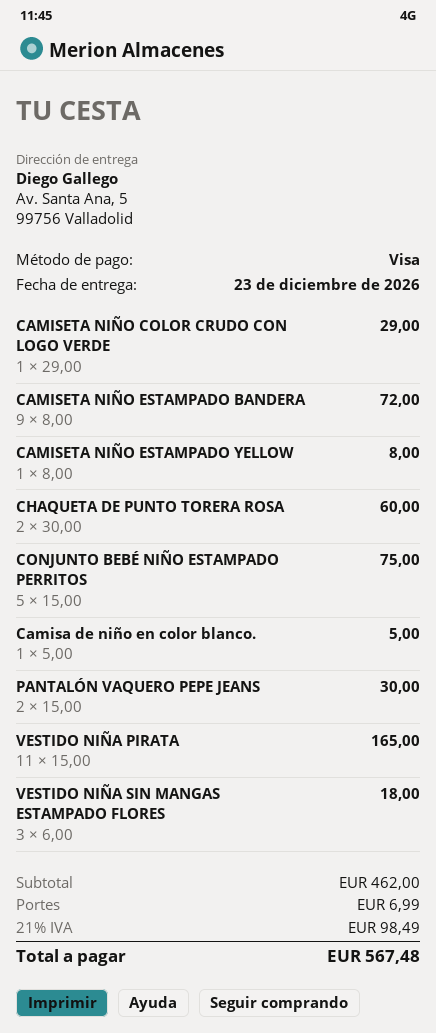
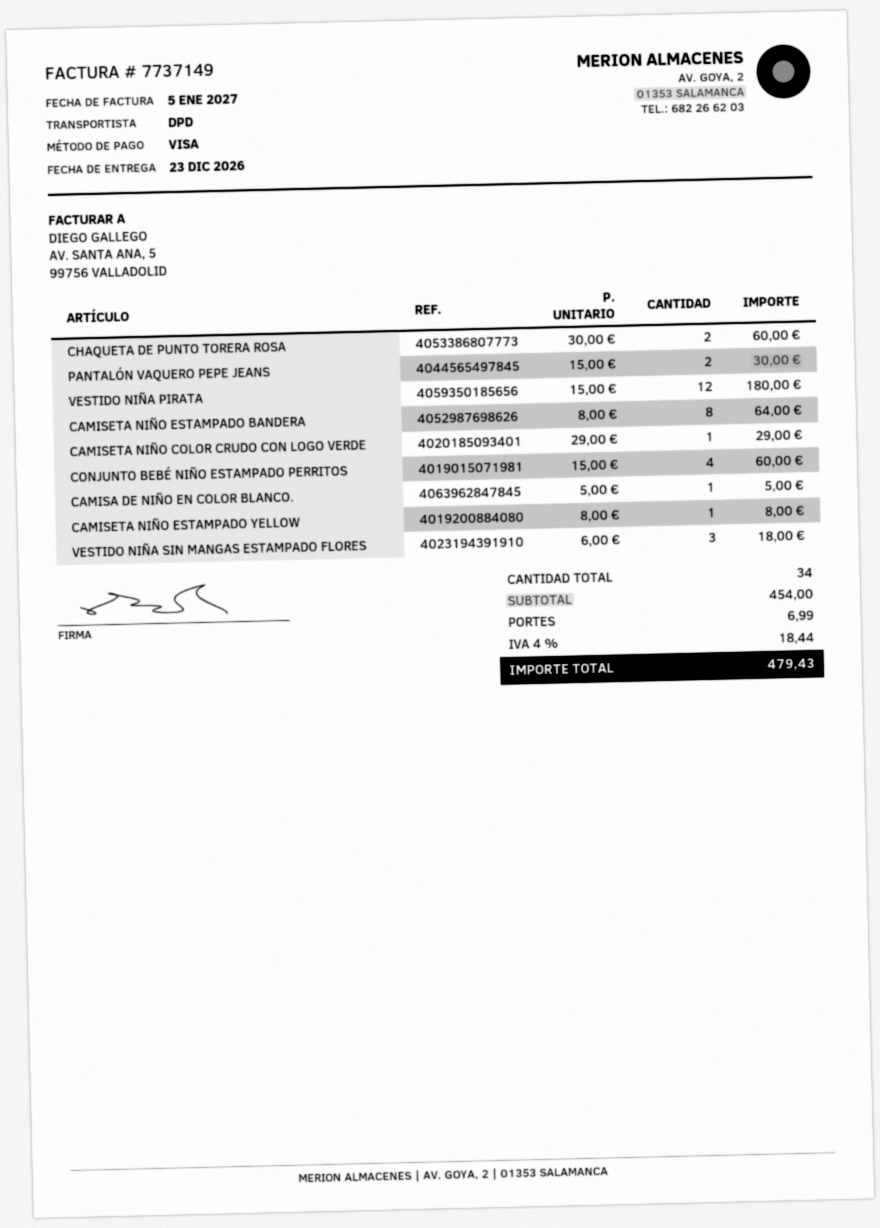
CAMISETA NIÑO ESTAMPADO BANDERA: 9 x 8.00 = 72.00 -> 8 x 8.00 = 64.00
CONJUNTO BEBÉ NIÑO ESTAMPADO PERRITOS: 5 x 15.00 = 75.00 -> 4 x 15.00 = 60.00
VESTIDO NIÑA PIRATA: 11 x 15.00 = 165.00 -> 12 x 15.00 = 180.00
subtotal: 462.00 -> 454.00
tax: 21% = 98.49 -> 4% = 18.44
total: 567.48 -> 479.43

